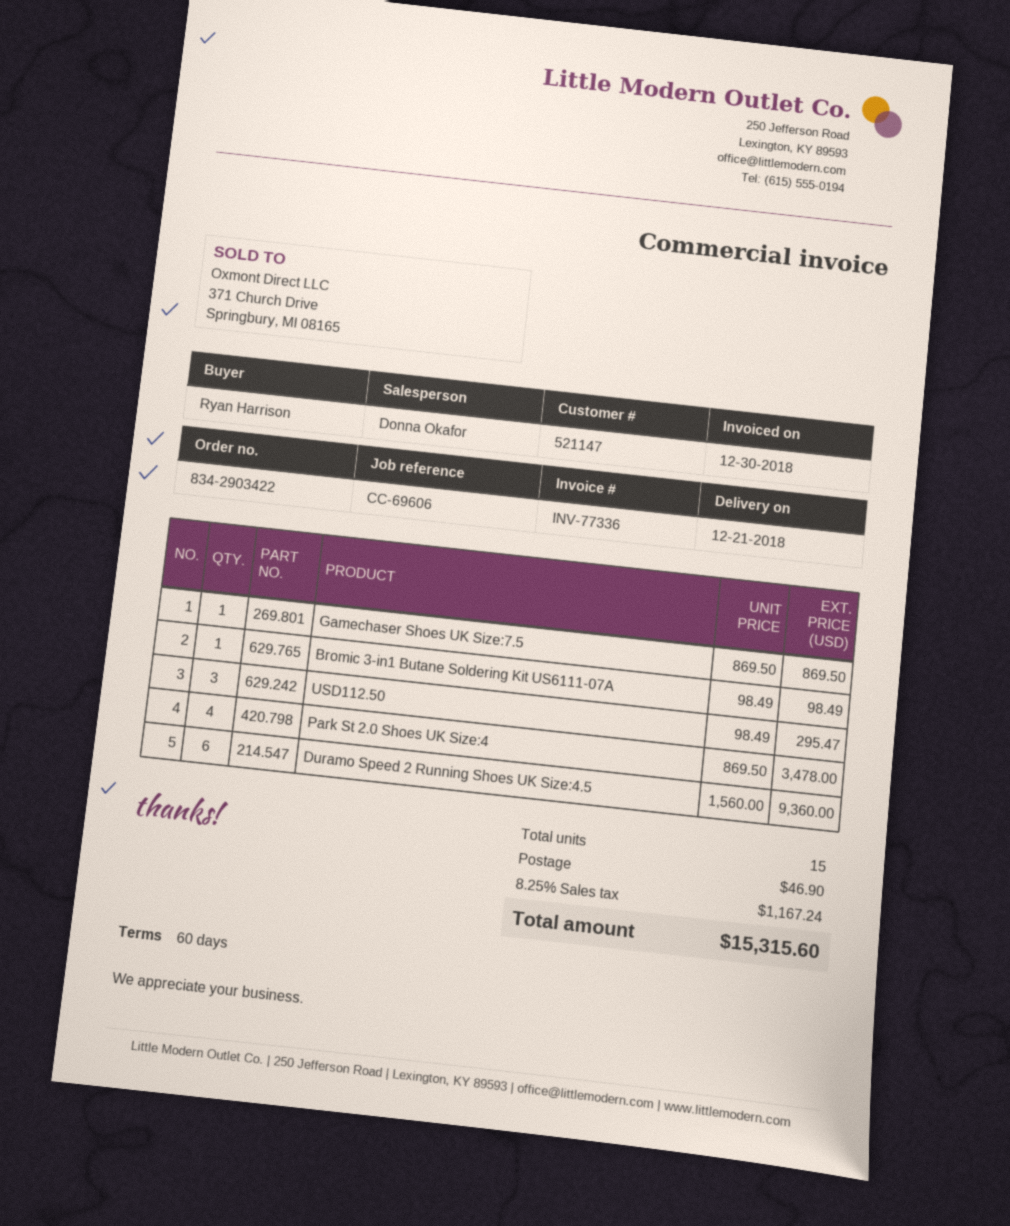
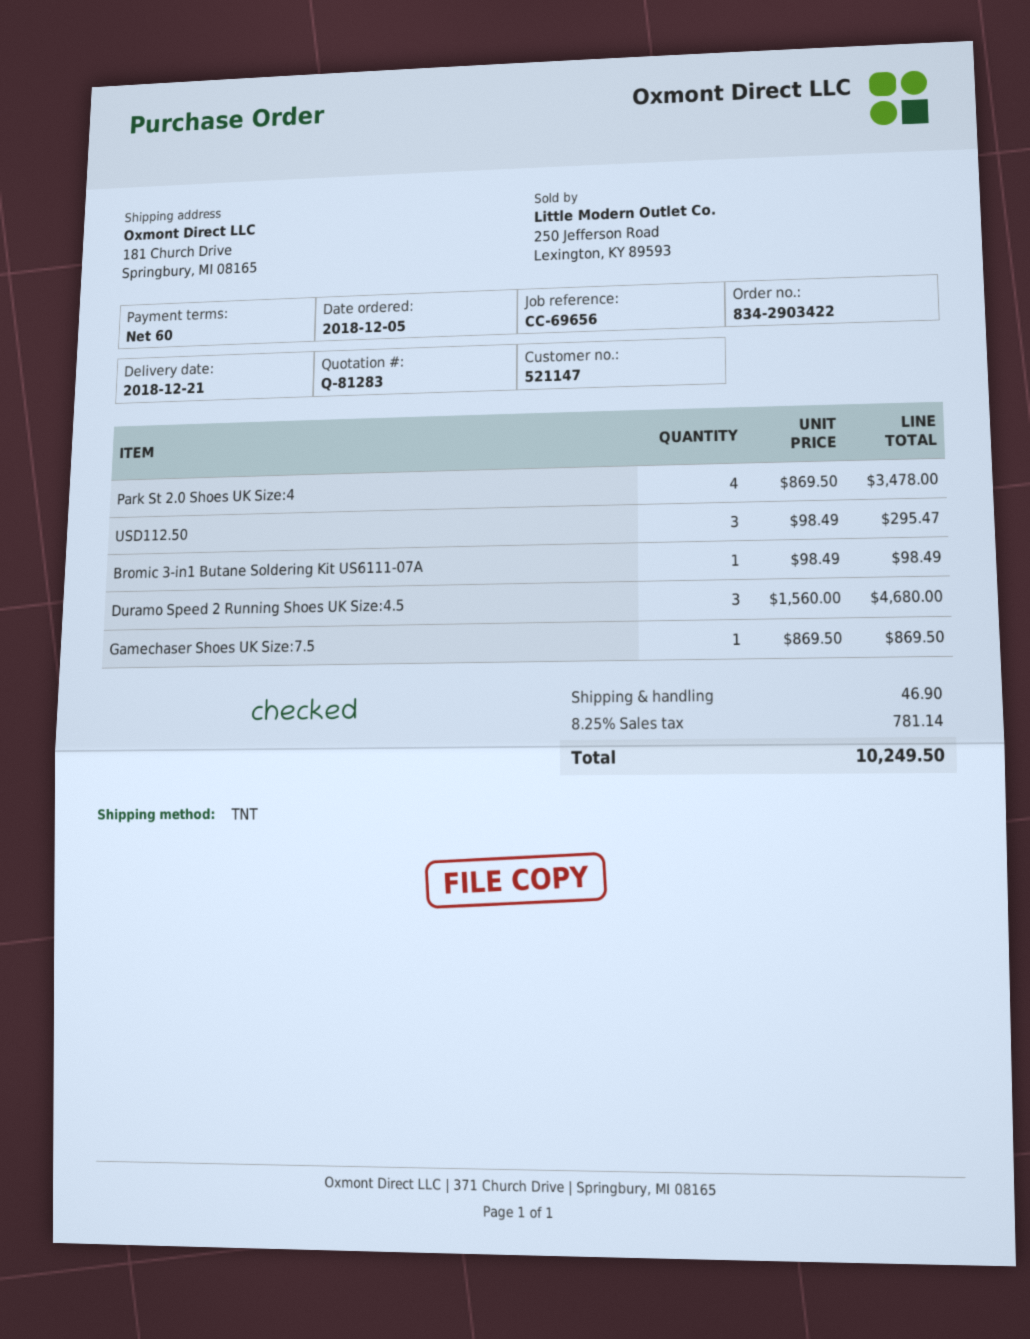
reference: CC-69606 -> CC-69656
Duramo Speed 2 Running Shoes UK Size:4.5: 6 x 1560.00 = 9360.00 -> 3 x 1560.00 = 4680.00
tax: 8.25% = 1167.24 -> 8.25% = 781.14
total: 15315.60 -> 10249.50

